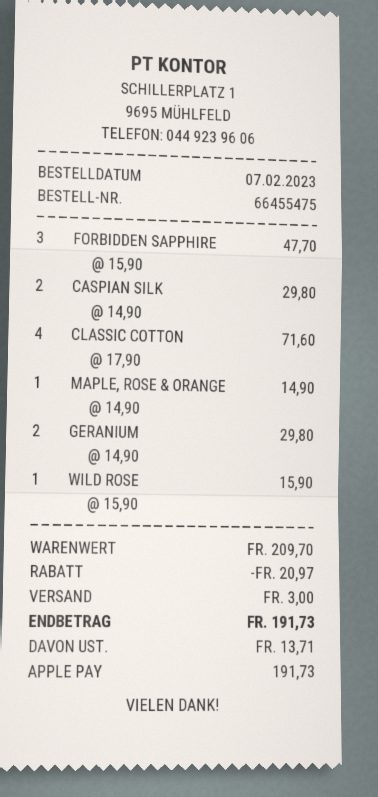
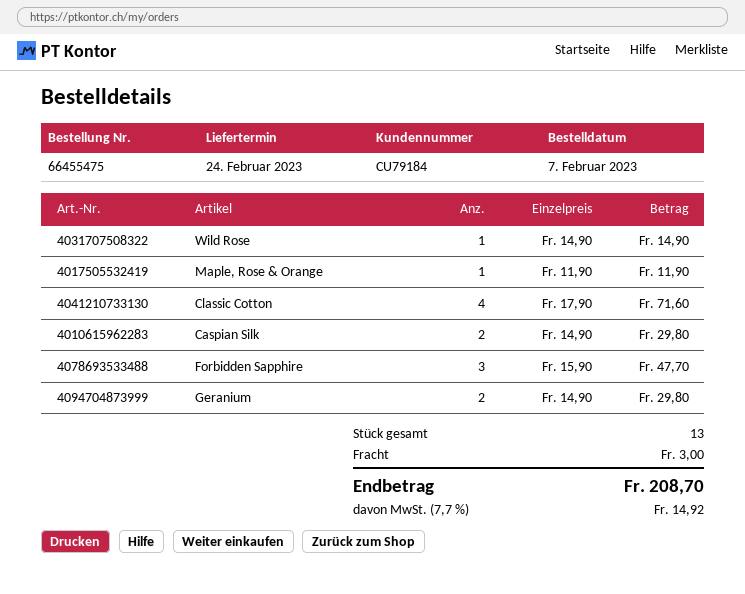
MAPLE, ROSE & ORANGE: 1 x 14.90 = 14.90 -> 1 x 11.90 = 11.90
WILD ROSE: 1 x 15.90 = 15.90 -> 1 x 14.90 = 14.90
discount: 20.97 -> none
tax: 13.71 -> 14.92
total: 191.73 -> 208.70

